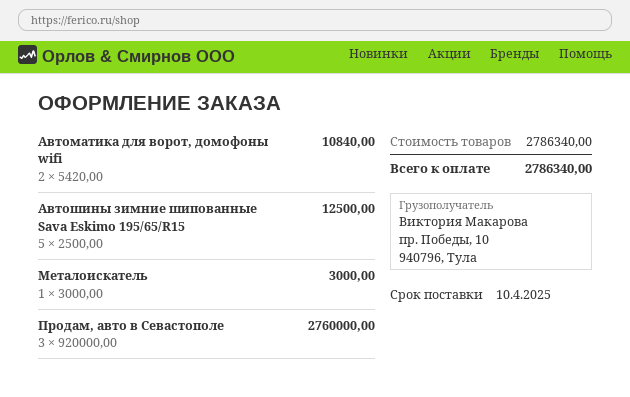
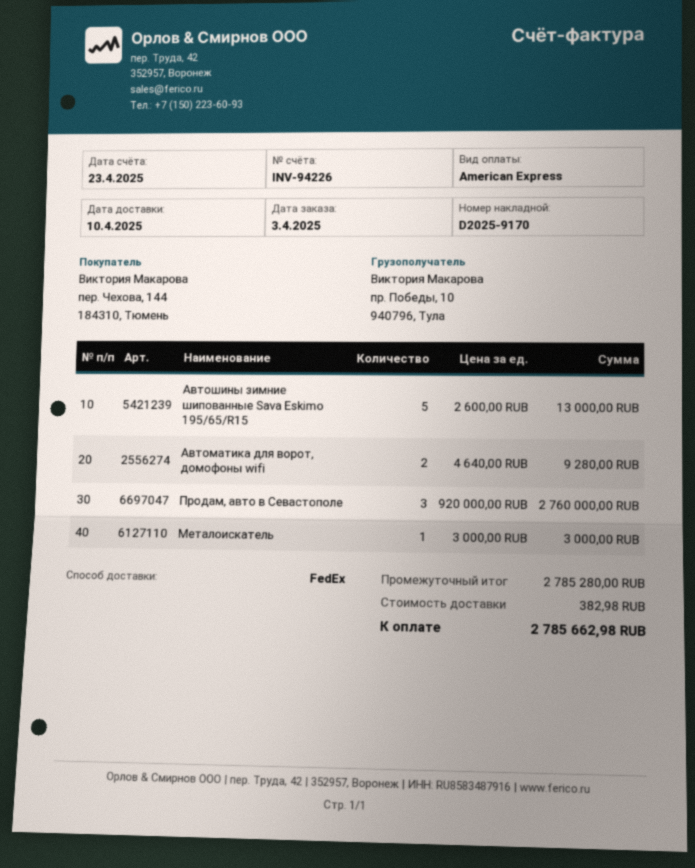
Автоматика для ворот, домофоны wifi: 2 x 5420.00 = 10840.00 -> 2 x 4640.00 = 9280.00
Автошины зимние шипованные Sava Eskimo 195/65/R15: 5 x 2500.00 = 12500.00 -> 5 x 2600.00 = 13000.00
subtotal: 2786340.00 -> 2785280.00
shipping: none -> 382.98
total: 2786340.00 -> 2785662.98

